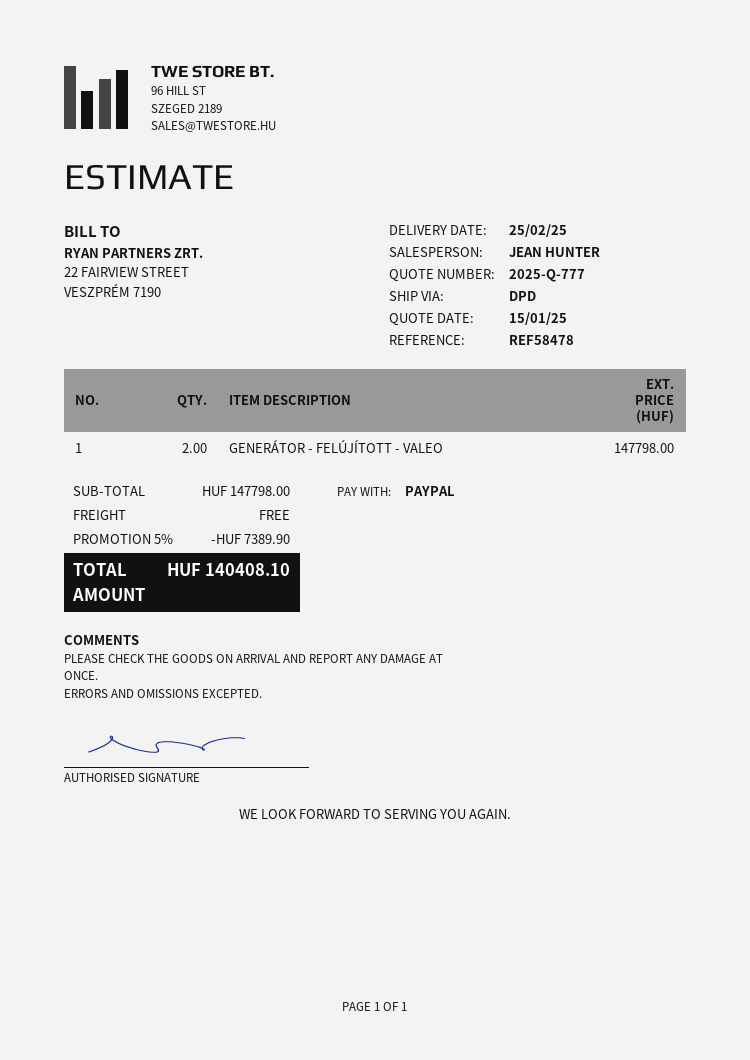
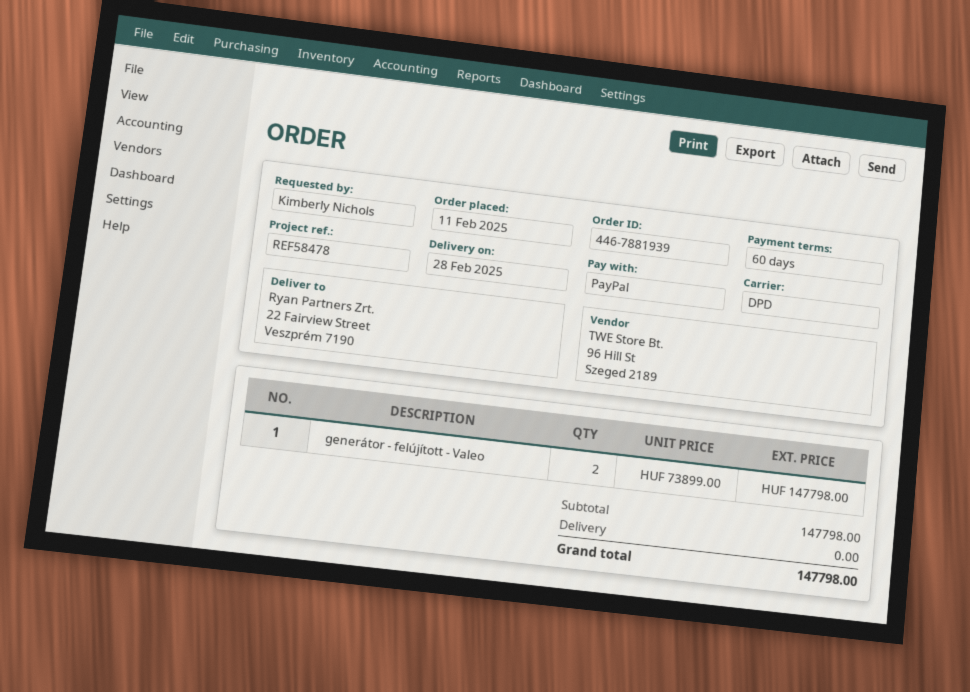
delivery date: 2025-02-25 -> 2025-02-28
discount: 5% = 7389.90 -> none
total: 140408.10 -> 147798.00

